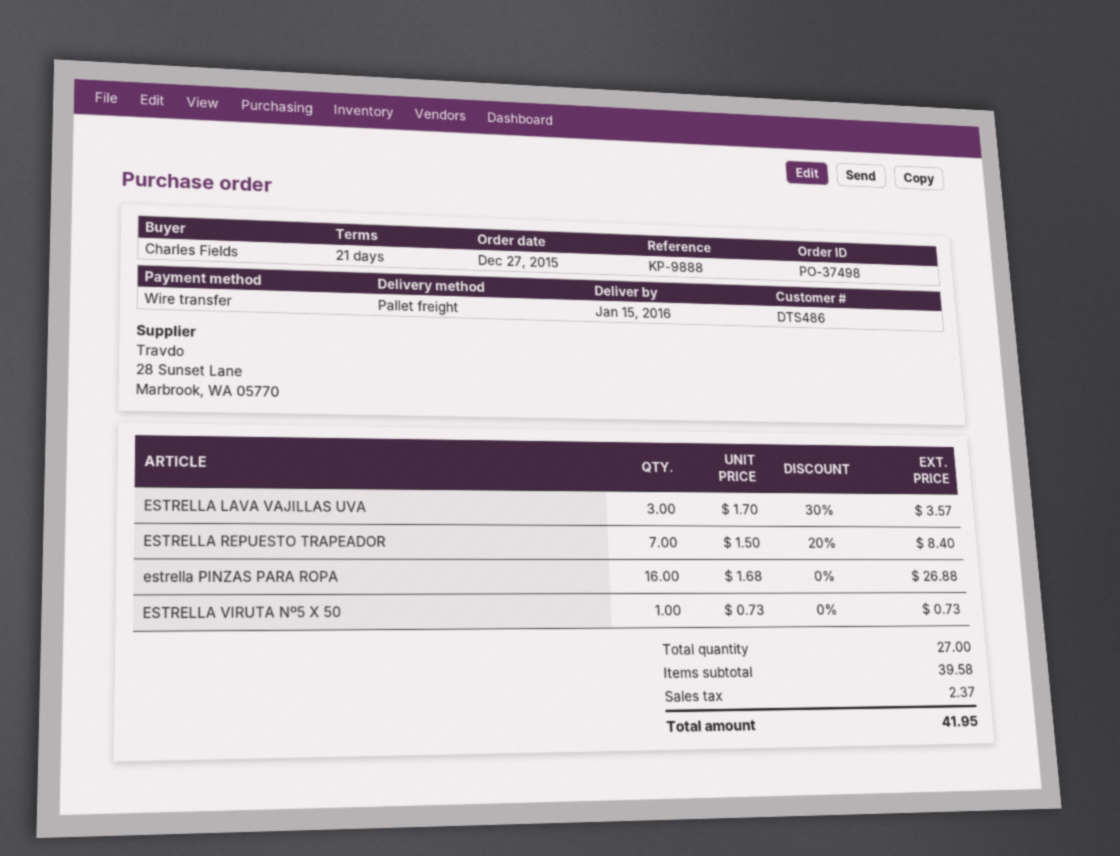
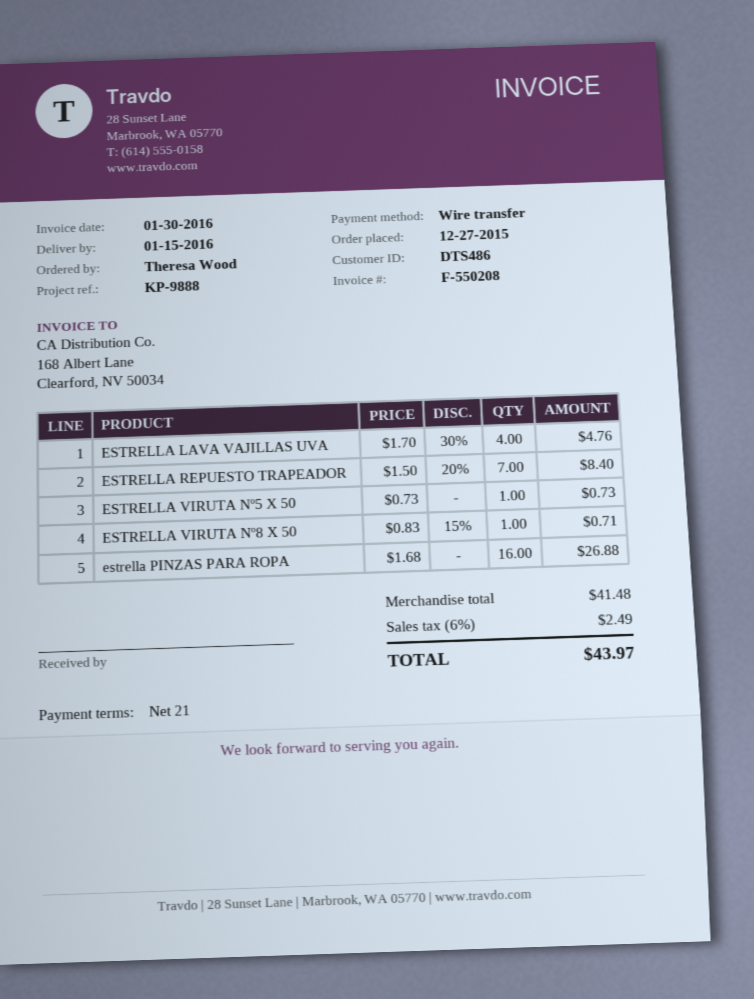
ordered by: Charles Fields -> Theresa Wood
ESTRELLA LAVA VAJILLAS UVA: 3 x 1.70 - 30% = 3.57 -> 4 x 1.70 - 30% = 4.76
ESTRELLA VIRUTA Nº8 X 50: none -> 1 x 0.83 - 15% = 0.71
subtotal: 39.58 -> 41.48
tax: 2.37 -> 2.49
total: 41.95 -> 43.97

